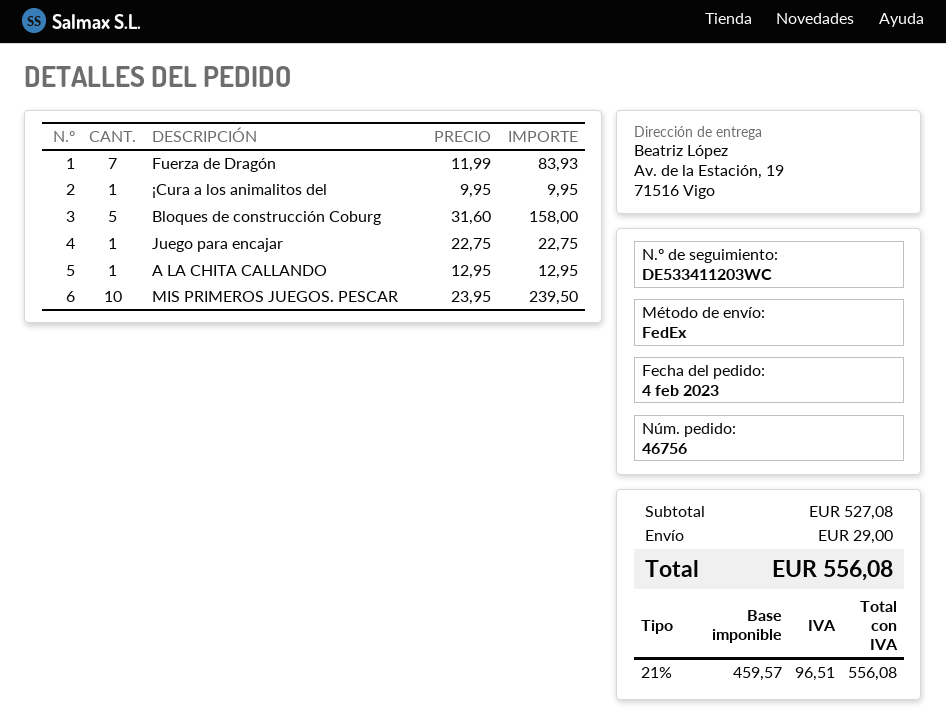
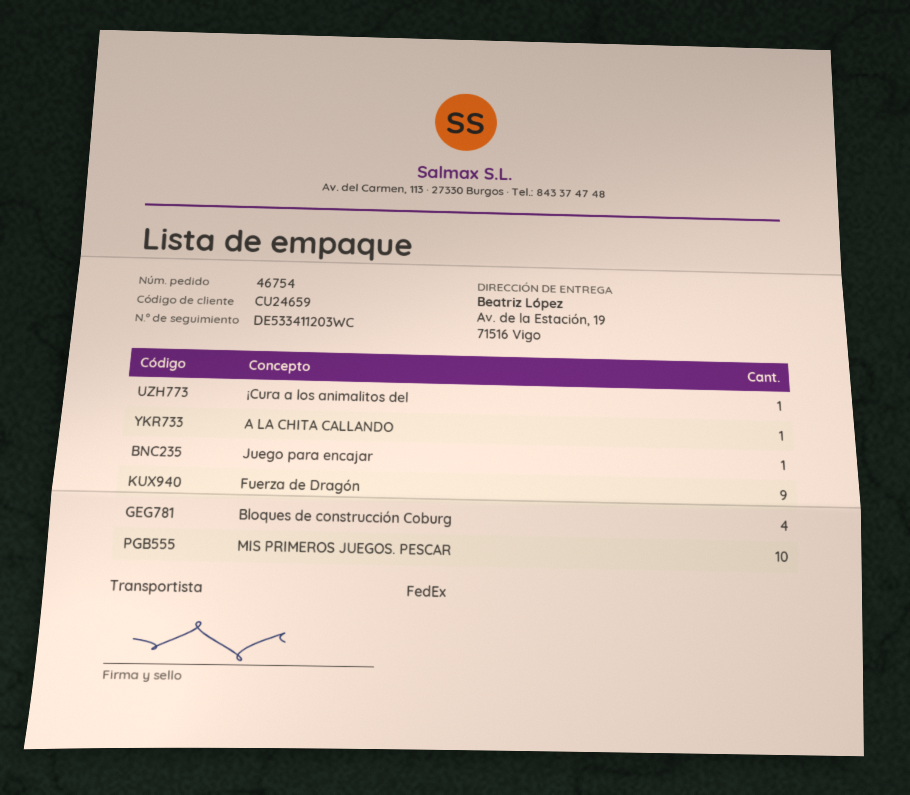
order number: 46756 -> 46754
Fuerza de Dragón: 7 -> 9
Bloques de construcción Coburg: 5 -> 4

